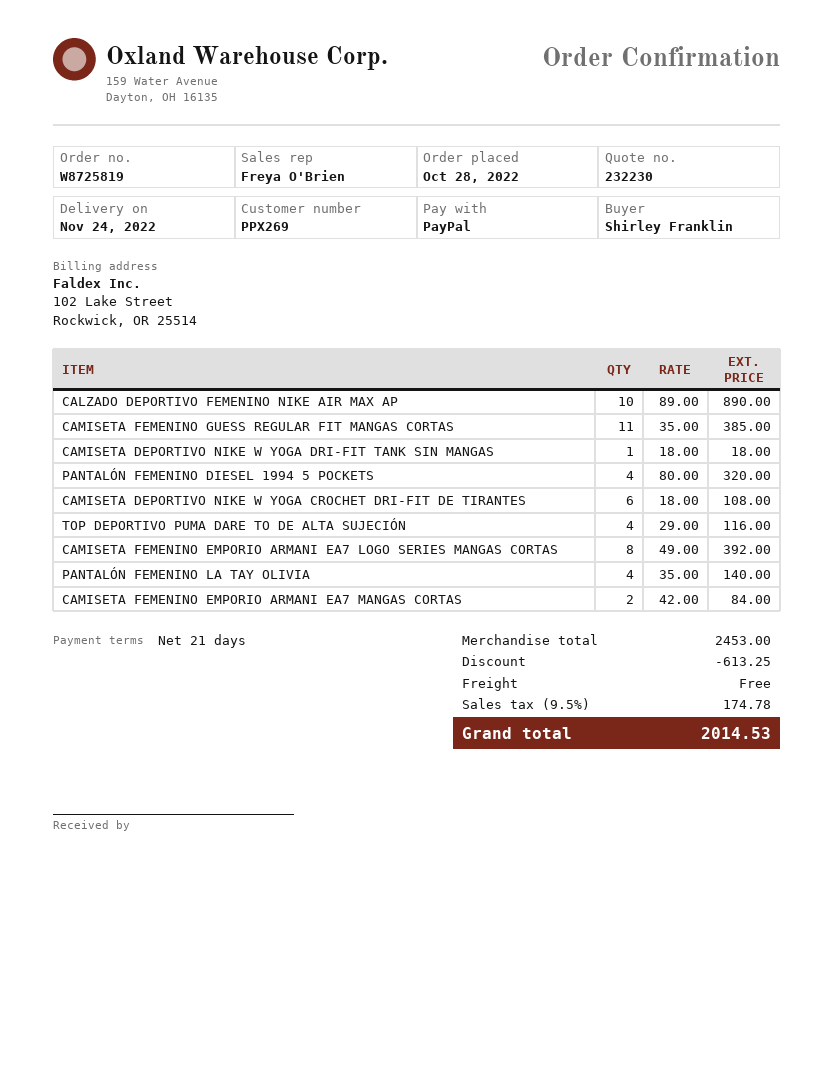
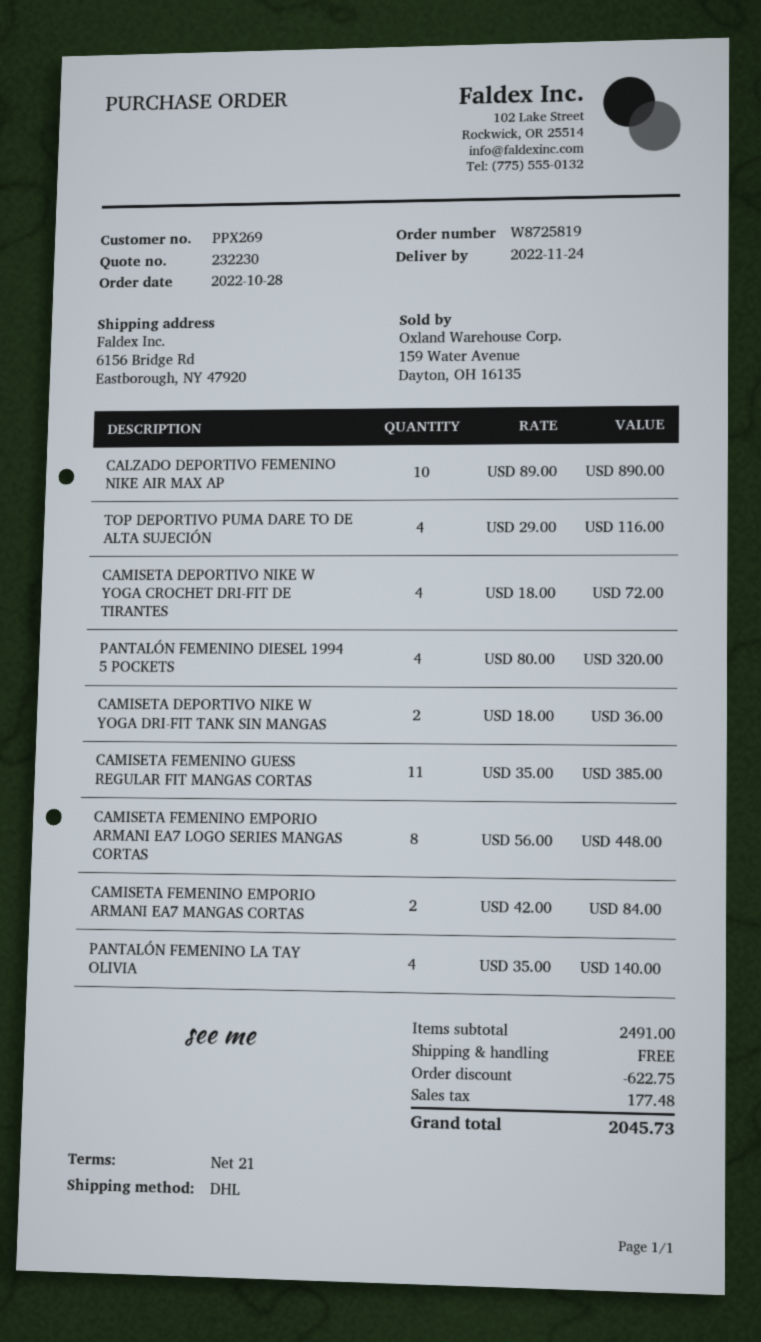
CAMISETA DEPORTIVO NIKE W YOGA DRI-FIT TANK SIN MANGAS: 1 x 18.00 = 18.00 -> 2 x 18.00 = 36.00
CAMISETA DEPORTIVO NIKE W YOGA CROCHET DRI-FIT DE TIRANTES: 6 x 18.00 = 108.00 -> 4 x 18.00 = 72.00
CAMISETA FEMENINO EMPORIO ARMANI EA7 LOGO SERIES MANGAS CORTAS: 8 x 49.00 = 392.00 -> 8 x 56.00 = 448.00
subtotal: 2453.00 -> 2491.00
discount: 613.25 -> 622.75
tax: 174.78 -> 177.48
total: 2014.53 -> 2045.73

